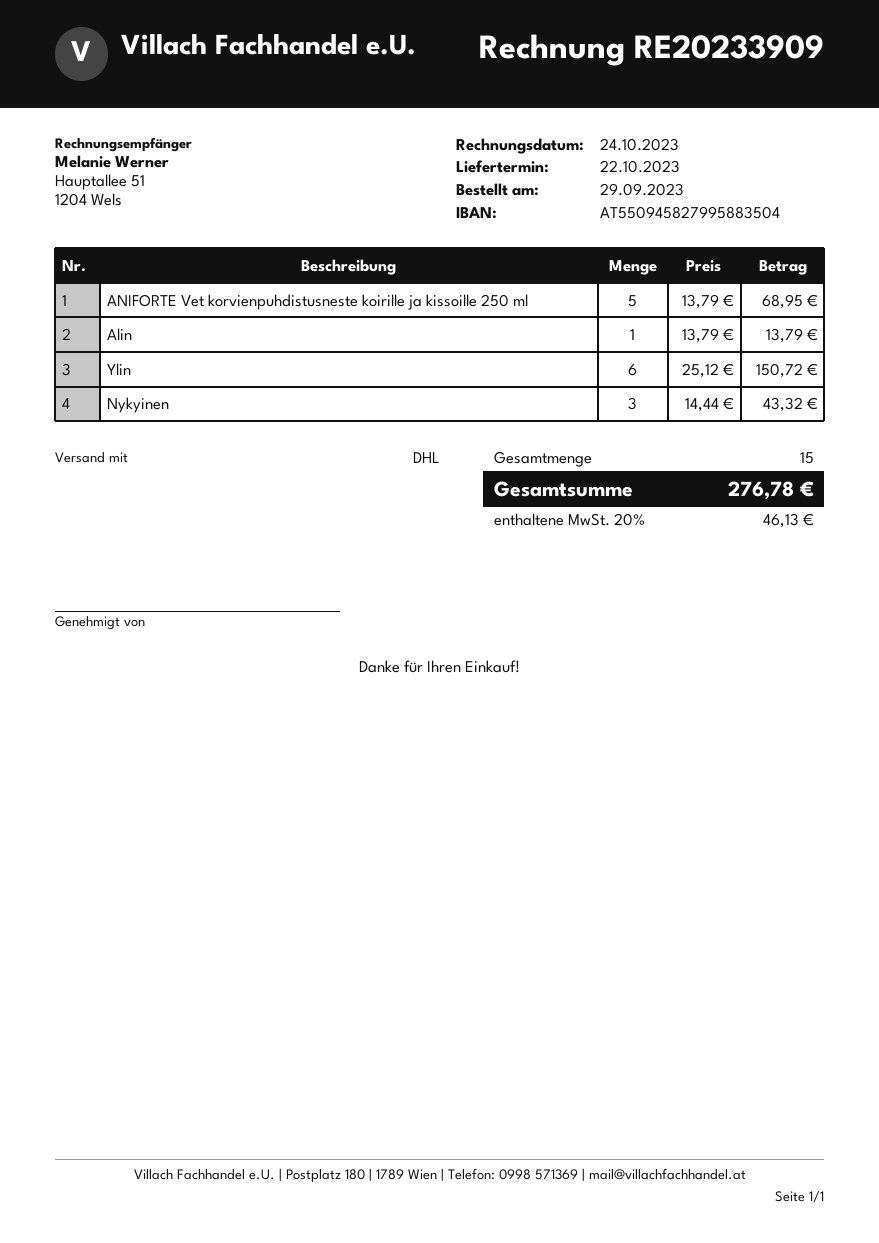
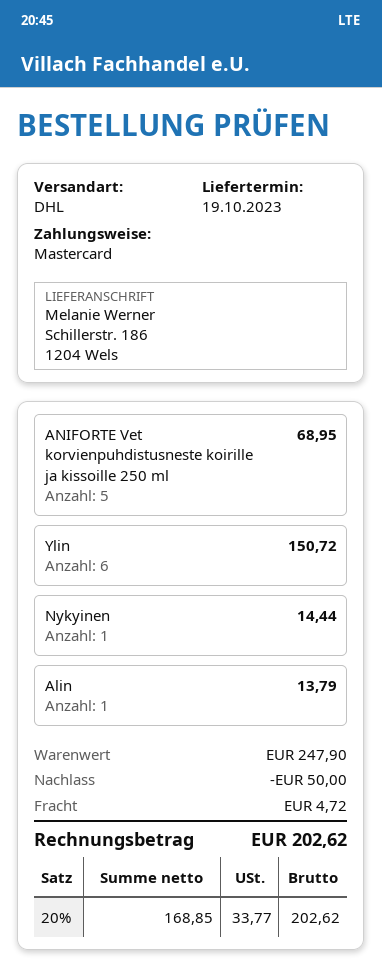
delivery date: 2023-10-22 -> 2023-10-19
Nykyinen: 3 for 43.32 -> 1 for 14.44
discount: none -> 50.00
shipping: none -> 4.72
tax: 20% = 46.13 -> 20% = 33.77
total: 276.78 -> 202.62

